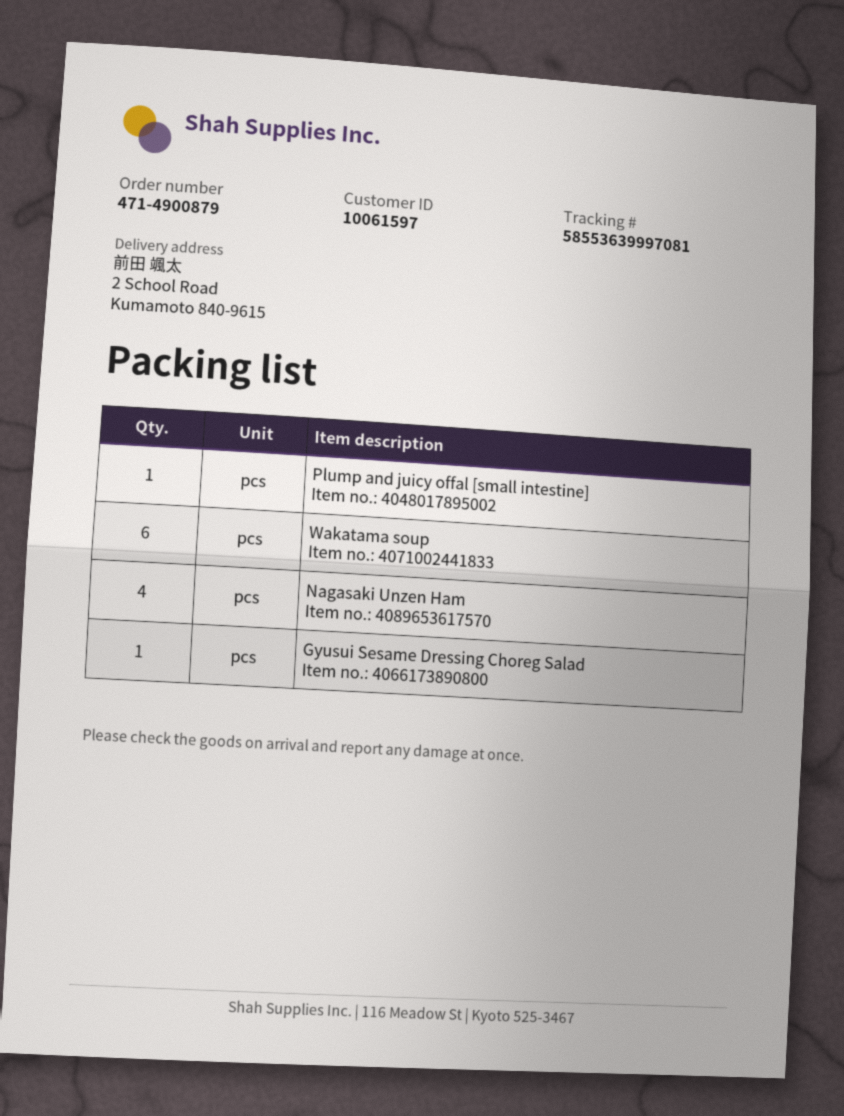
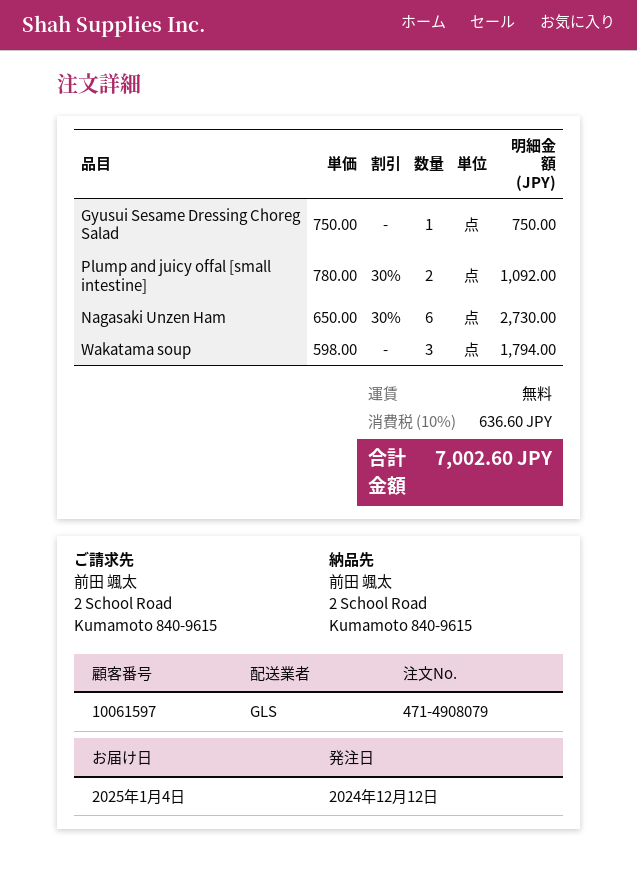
order number: 471-4900879 -> 471-4908079
Plump and juicy offal [small intestine]: 1 -> 2
Wakatama soup: 6 -> 3
Nagasaki Unzen Ham: 4 -> 6

